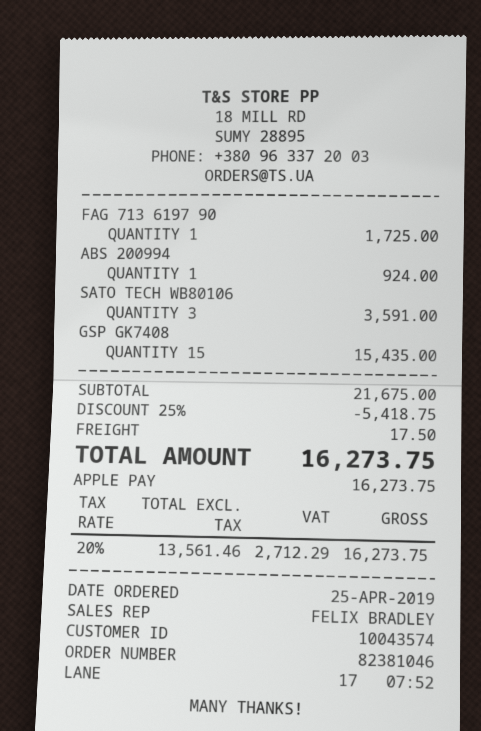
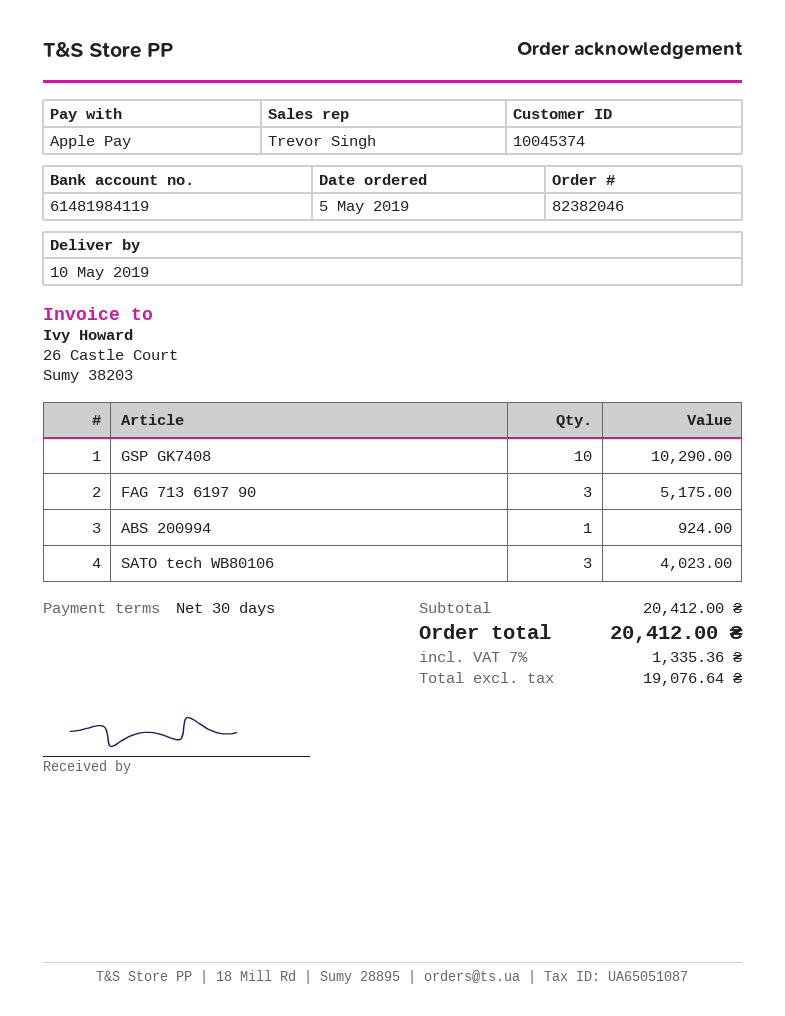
order number: 82381046 -> 82382046
order date: 2019-04-25 -> 2019-05-05
customer number: 10043574 -> 10045374
sales rep: FELIX BRADLEY -> Trevor Singh
FAG 713 6197 90: 1 for 1725.00 -> 3 for 5175.00
SATO TECH WB80106: 3 for 3591.00 -> 3 for 4023.00
GSP GK7408: 15 for 15435.00 -> 10 for 10290.00
subtotal: 21675.00 -> 20412.00
discount: 25% = 5418.75 -> none
shipping: 17.50 -> none
net: 13561.46 -> 19076.64
tax: 20% = 2712.29 -> 7% = 1335.36
total: 16273.75 -> 20412.00

